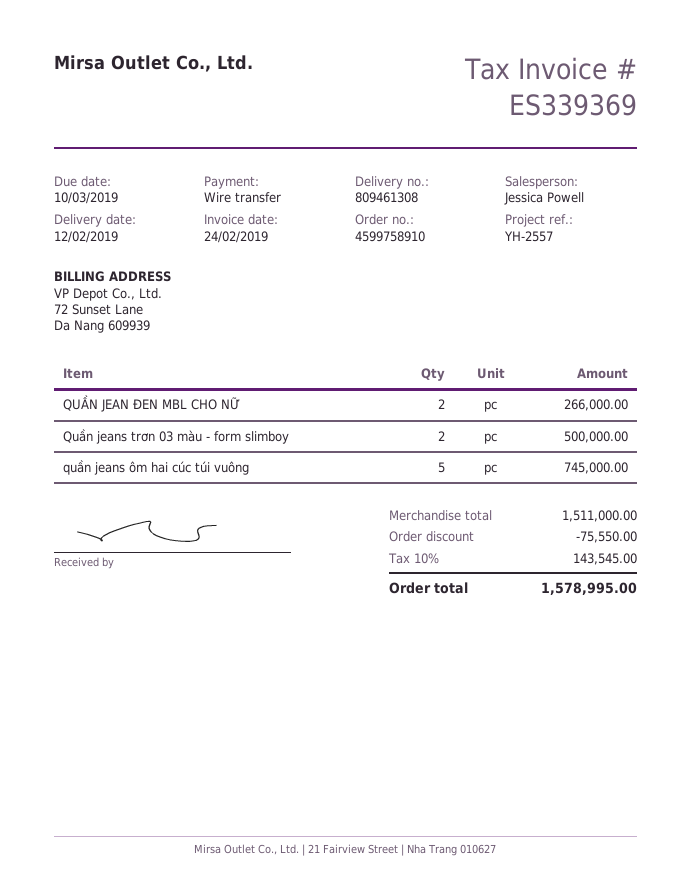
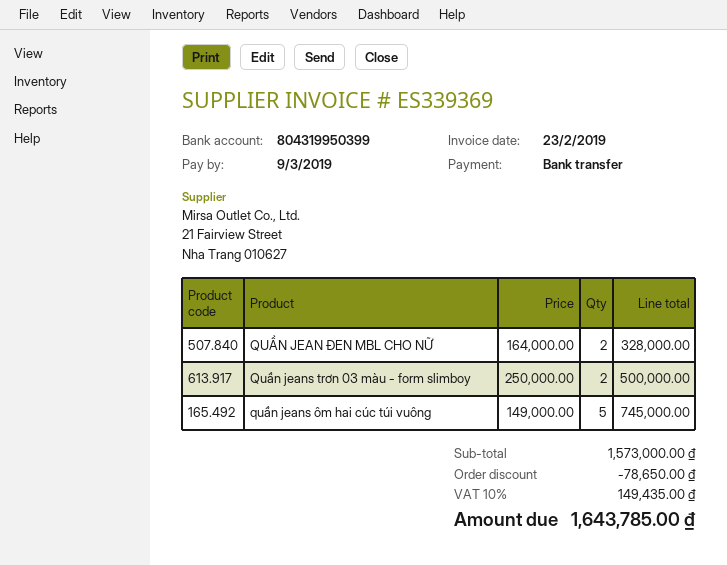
invoice date: 2019-02-24 -> 2019-02-23
due date: 2019-03-10 -> 2019-03-09
QUẦN JEAN ĐEN MBL CHO NỮ: 2 for 266000.00 -> 2 for 328000.00
subtotal: 1511000.00 -> 1573000.00
discount: 75550.00 -> 78650.00
tax: 10% = 143545.00 -> 10% = 149435.00
total: 1578995.00 -> 1643785.00

